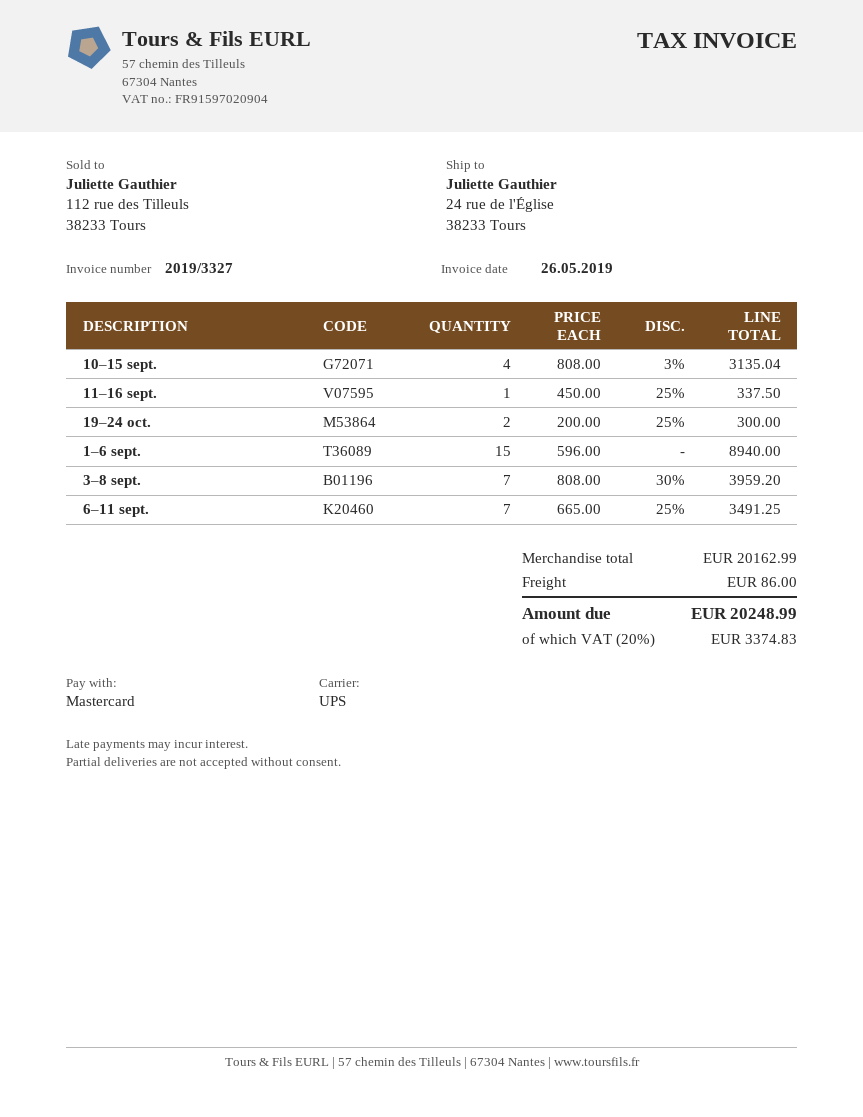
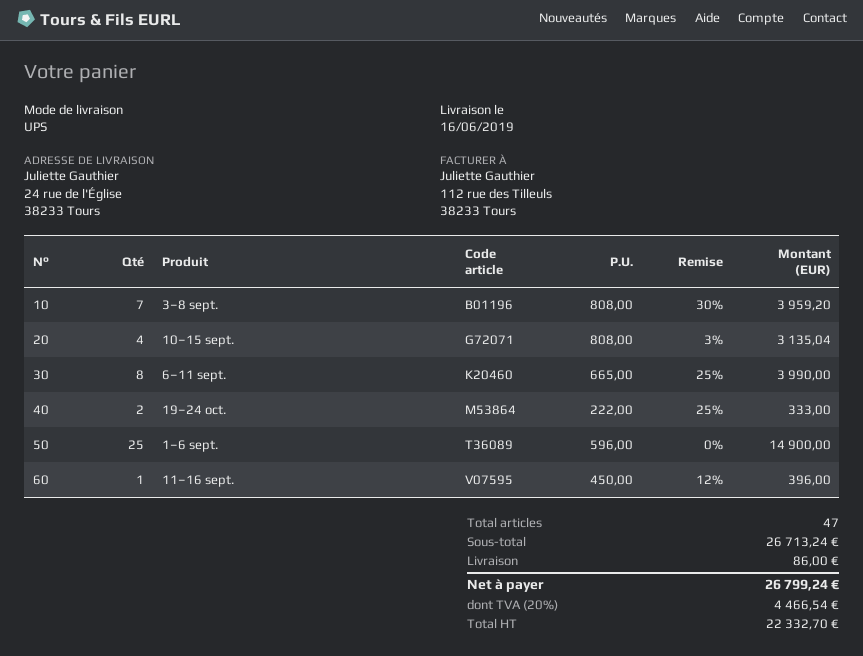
11–16 sept.: 1 x 450.00 - 25% = 337.50 -> 1 x 450.00 - 12% = 396.00
19–24 oct.: 2 x 200.00 - 25% = 300.00 -> 2 x 222.00 - 25% = 333.00
1–6 sept.: 15 x 596.00 = 8940.00 -> 25 x 596.00 = 14900.00
6–11 sept.: 7 x 665.00 - 25% = 3491.25 -> 8 x 665.00 - 25% = 3990.00
subtotal: 20162.99 -> 26713.24
tax: 20% = 3374.83 -> 20% = 4466.54
total: 20248.99 -> 26799.24

